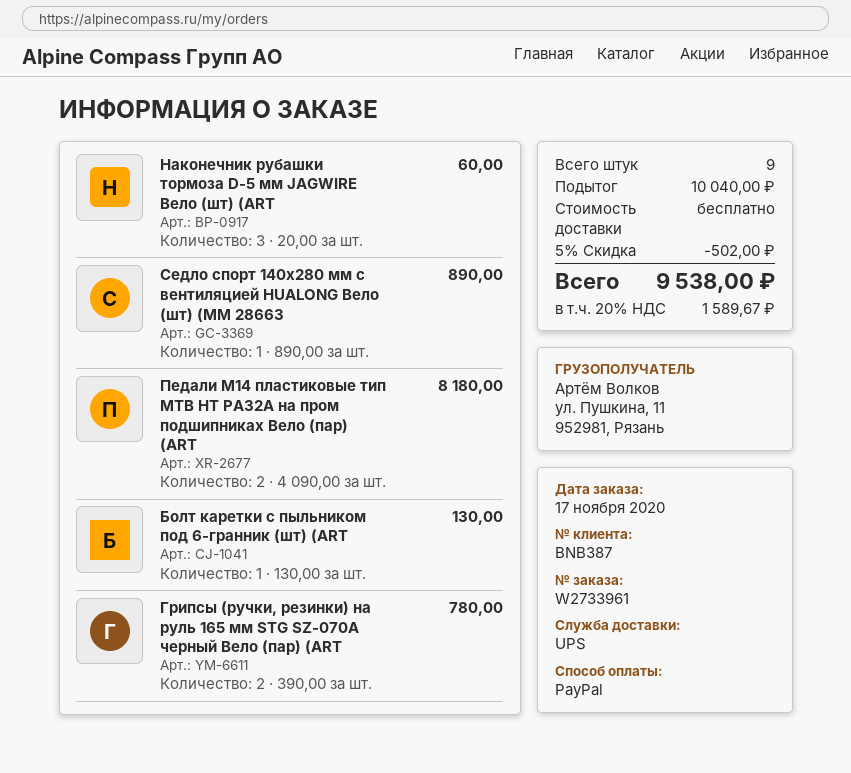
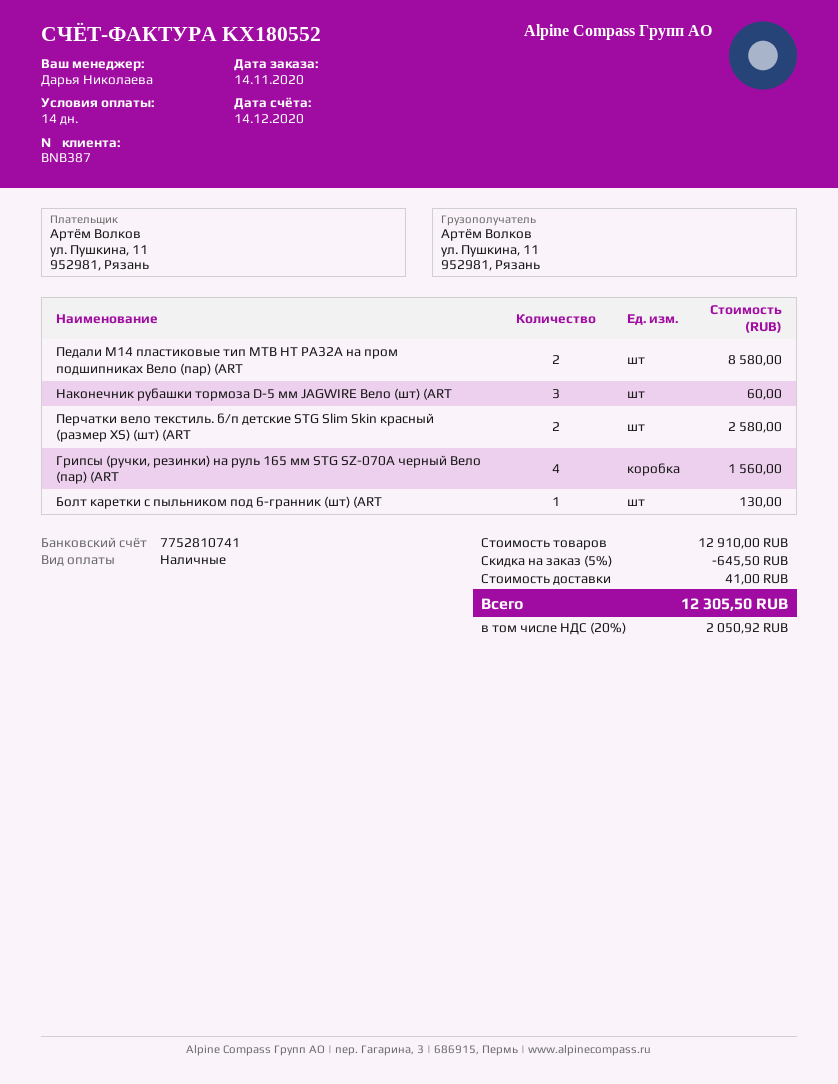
order date: 2020-11-17 -> 2020-11-14
payment method: PayPal -> cash
Седло спорт 140х280 мм с вентиляцией HUALONG Вело (шт) (MM 28663: 1 for 890.00 -> none
Педали М14 пластиковые тип MTB HT PA32A на пром подшипниках Вело (пар) (ART: 2 for 8180.00 -> 2 for 8580.00
Грипсы (ручки, резинки) на руль 165 мм STG SZ-070A черный Вело (пар) (ART: 2 for 780.00 -> 4 for 1560.00
Перчатки вело текстиль. б/п детские STG Slim Skin красный (размер XS) (шт) (ART: none -> 2 for 2580.00
subtotal: 10040.00 -> 12910.00
discount: 5% = 502.00 -> 5% = 645.50
shipping: 0.00 -> 41.00
tax: 20% = 1589.67 -> 20% = 2050.92
total: 9538.00 -> 12305.50

